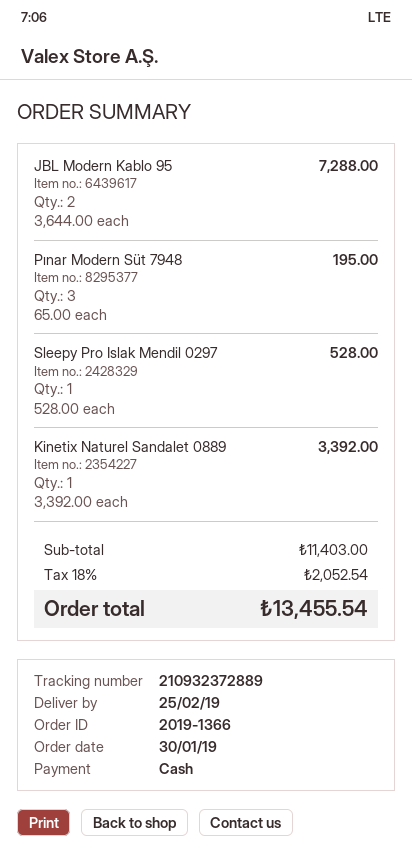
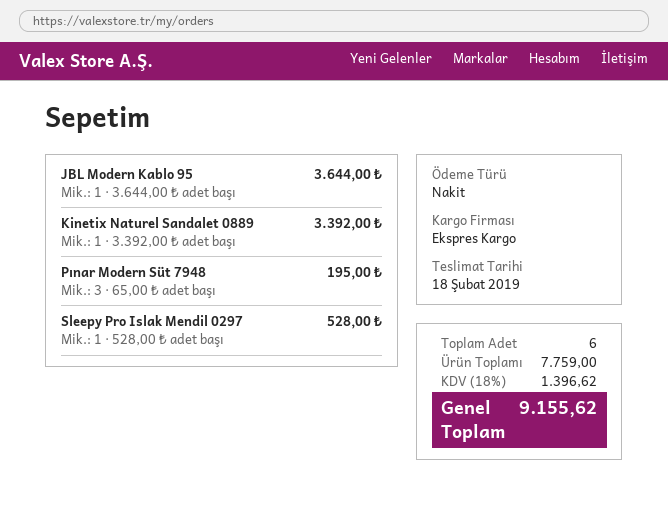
delivery date: 2019-02-25 -> 2019-02-18
JBL Modern Kablo 95: 2 x 3644.00 = 7288.00 -> 1 x 3644.00 = 3644.00
subtotal: 11403.00 -> 7759.00
tax: 18% = 2052.54 -> 18% = 1396.62
total: 13455.54 -> 9155.62

